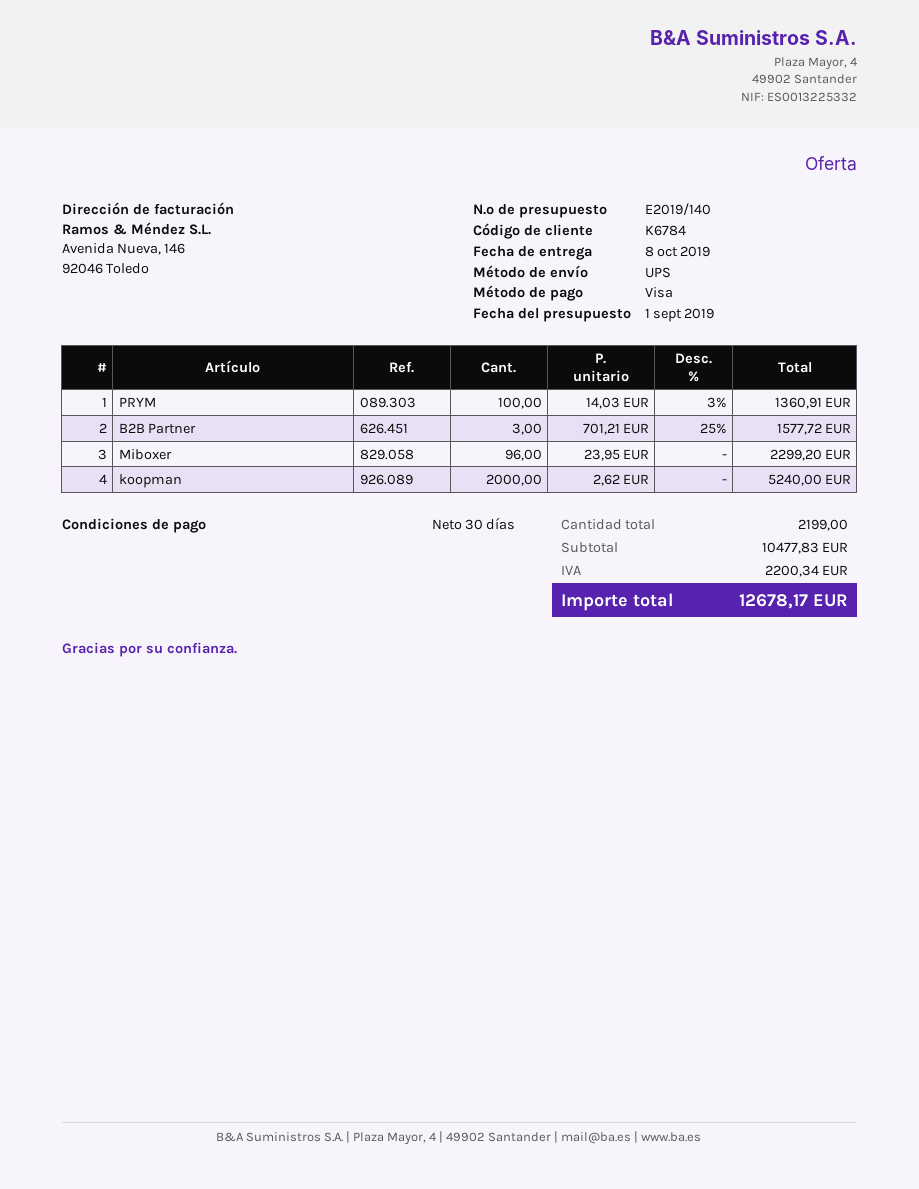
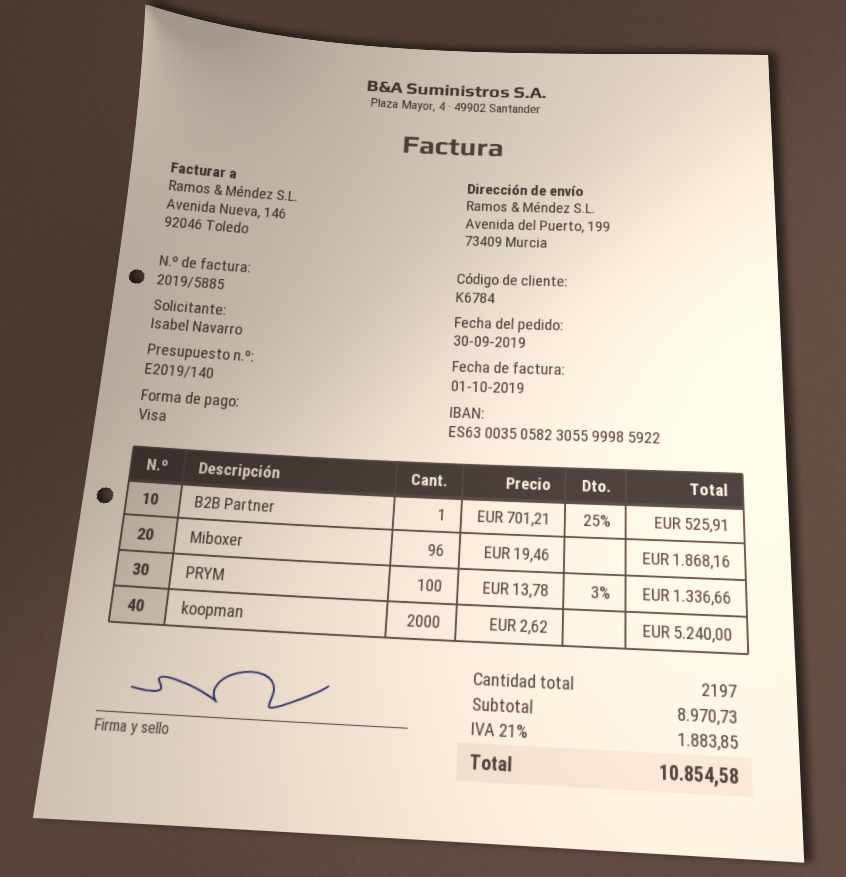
PRYM: 100 x 14.03 - 3% = 1360.91 -> 100 x 13.78 - 3% = 1336.66
B2B Partner: 3 x 701.21 - 25% = 1577.72 -> 1 x 701.21 - 25% = 525.91
Miboxer: 96 x 23.95 = 2299.20 -> 96 x 19.46 = 1868.16
total quantity: 2199 -> 2197
subtotal: 10477.83 -> 8970.73
tax: 2200.34 -> 1883.85
total: 12678.17 -> 10854.58

